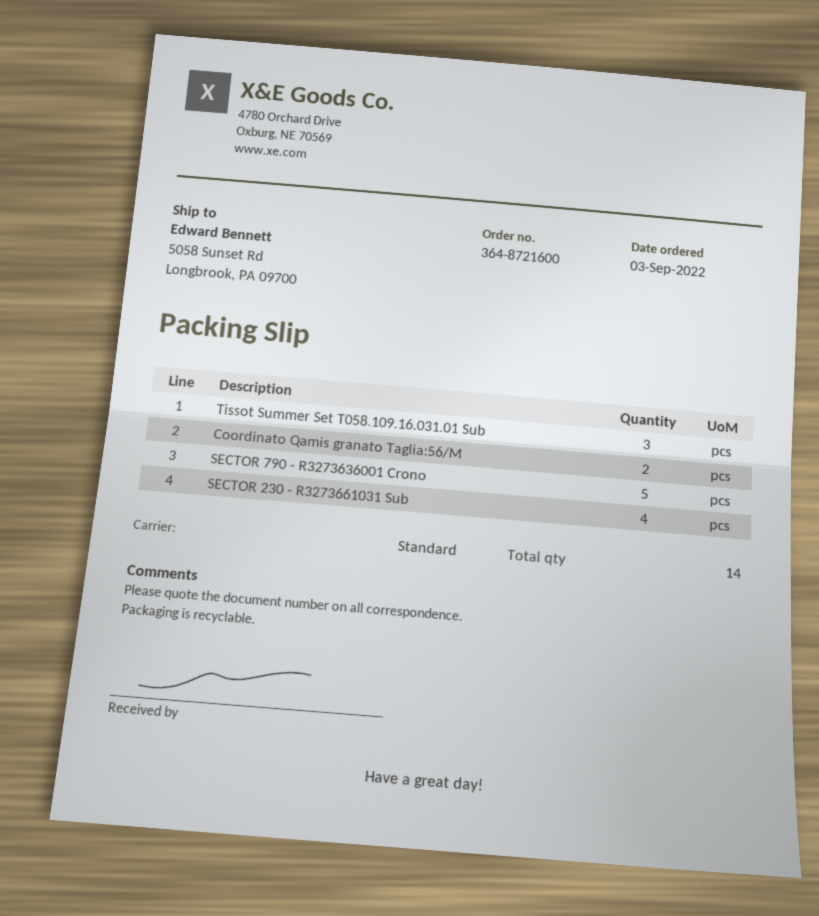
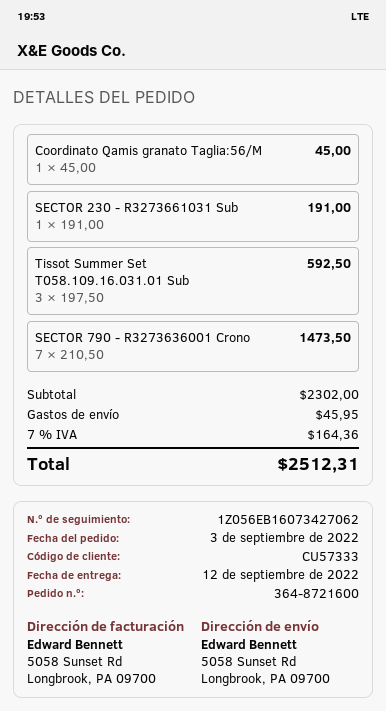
Coordinato Qamis granato Taglia:56/M: 2 -> 1
SECTOR 790 - R3273636001 Crono: 5 -> 7
SECTOR 230 - R3273661031 Sub: 4 -> 1

